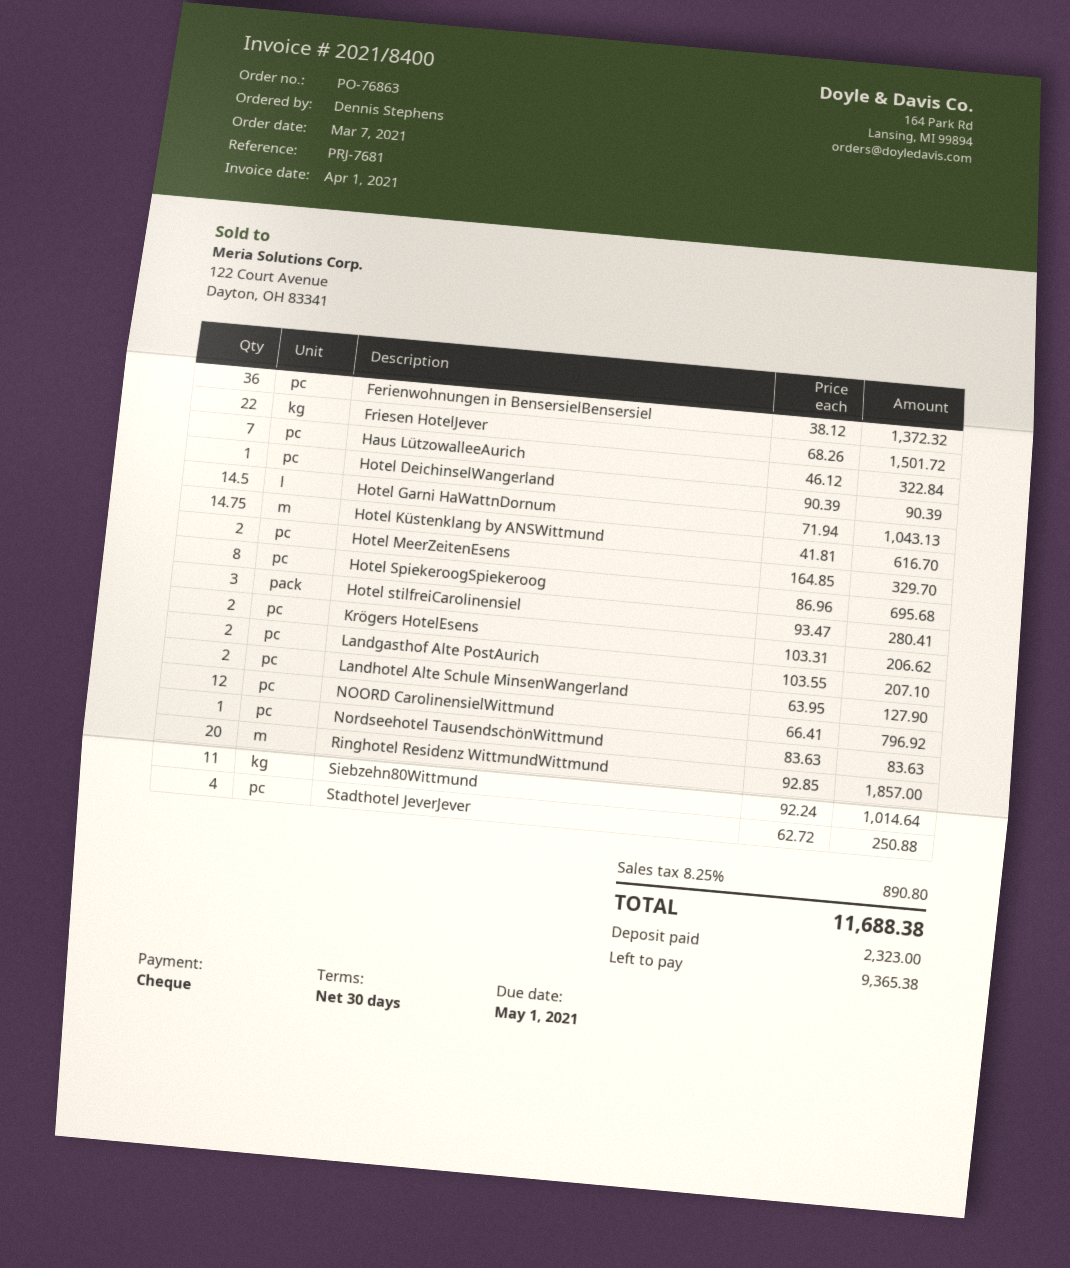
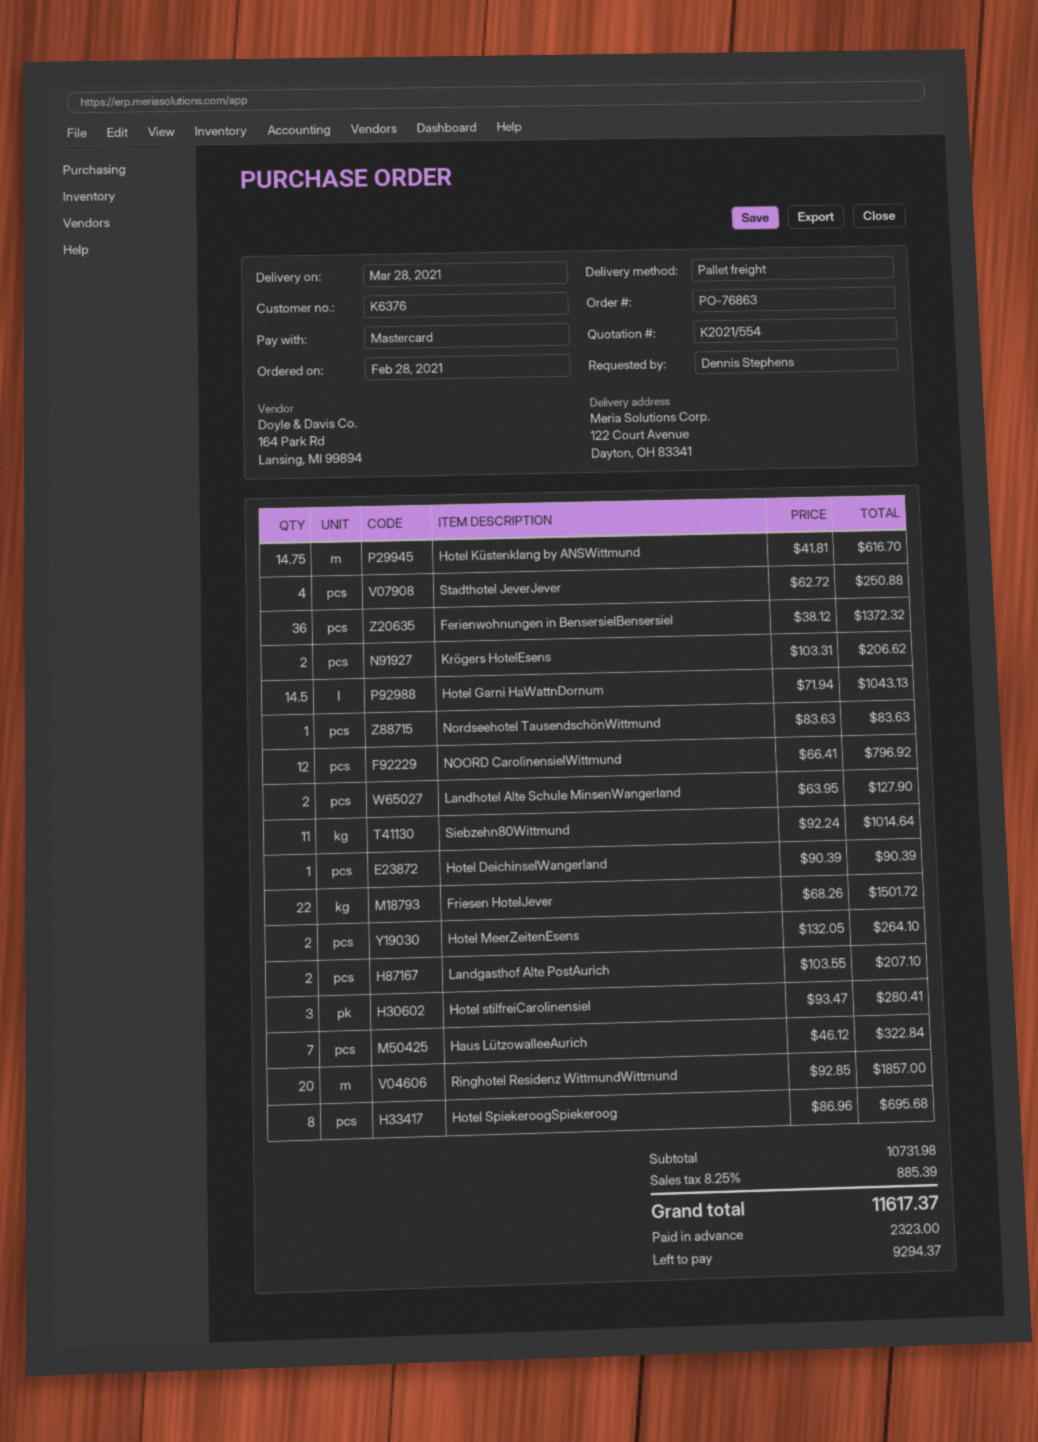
order date: 2021-03-07 -> 2021-02-28
payment method: cheque -> Mastercard
Hotel MeerZeitenEsens: 2 x 164.85 = 329.70 -> 2 x 132.05 = 264.10
tax: 8.25% = 890.80 -> 8.25% = 885.39
total: 11688.38 -> 11617.37
balance: 9365.38 -> 9294.37

